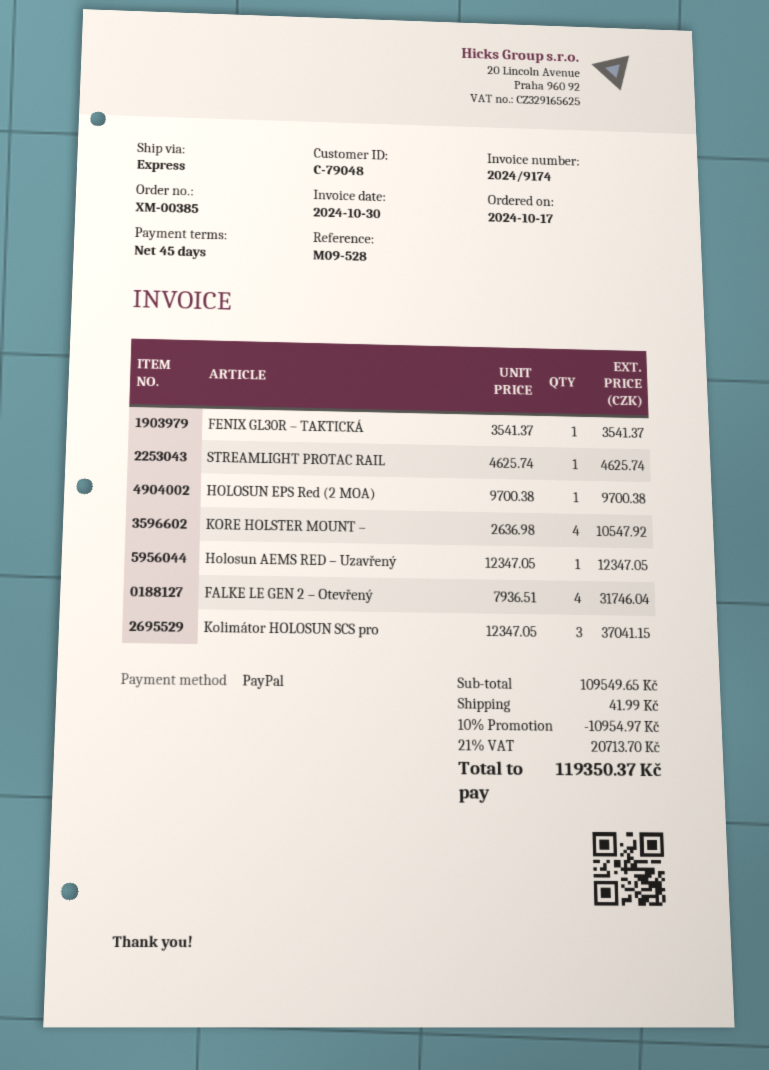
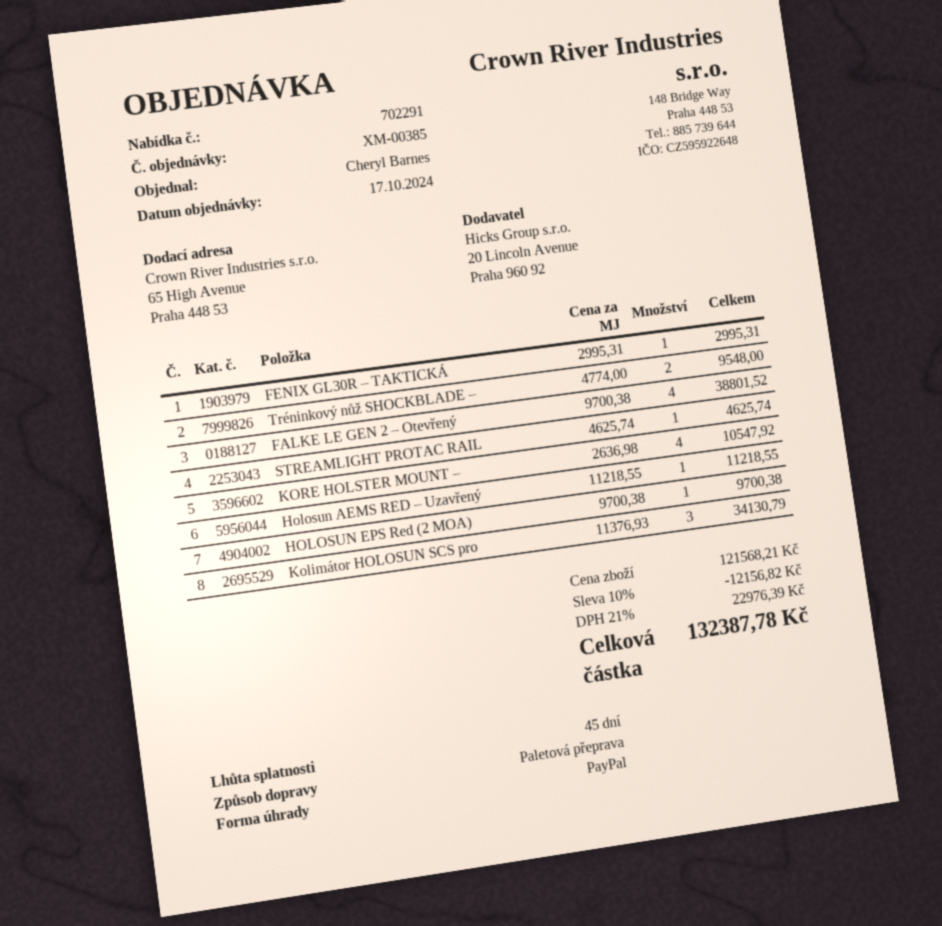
shipping method: express -> pallet freight
FENIX GL30R – TAKTICKÁ: 1 x 3541.37 = 3541.37 -> 1 x 2995.31 = 2995.31
Holosun AEMS RED – Uzavřený: 1 x 12347.05 = 12347.05 -> 1 x 11218.55 = 11218.55
FALKE LE GEN 2 – Otevřený: 4 x 7936.51 = 31746.04 -> 4 x 9700.38 = 38801.52
Kolimátor HOLOSUN SCS pro: 3 x 12347.05 = 37041.15 -> 3 x 11376.93 = 34130.79
Tréninkový nůž SHOCKBLADE –: none -> 2 x 4774.00 = 9548.00
subtotal: 109549.65 -> 121568.21
discount: 10% = 10954.97 -> 10% = 12156.82
shipping: 41.99 -> none
tax: 21% = 20713.70 -> 21% = 22976.39
total: 119350.37 -> 132387.78

